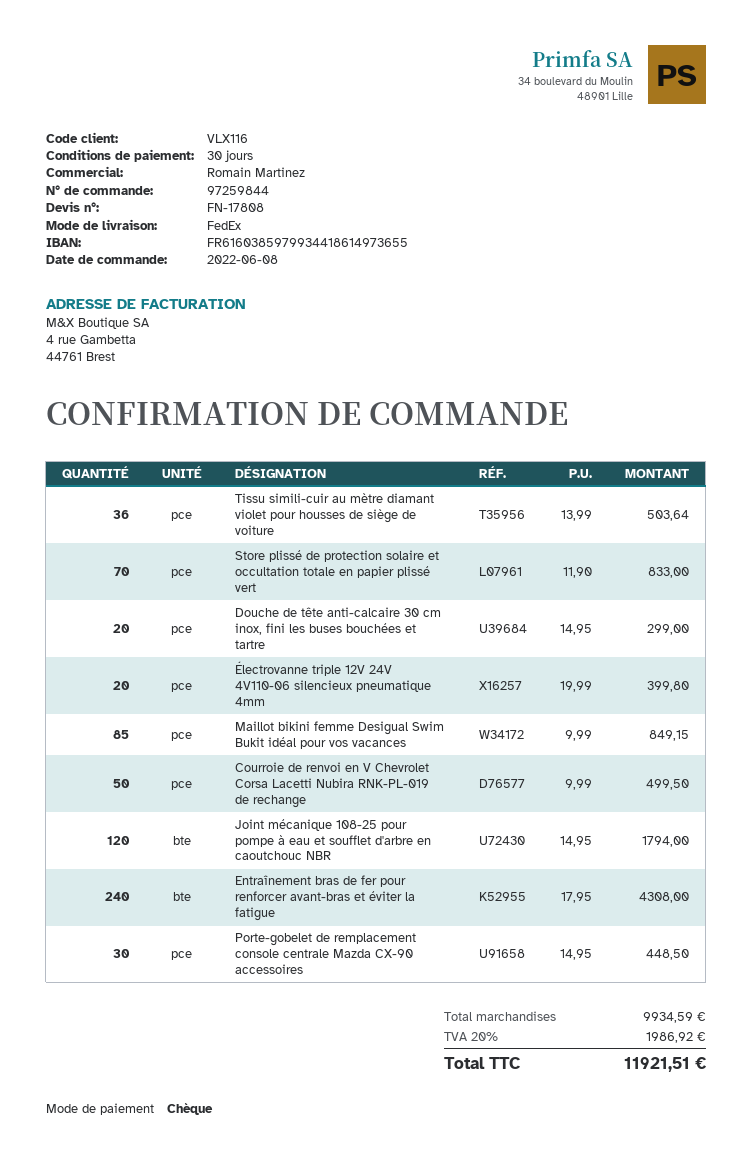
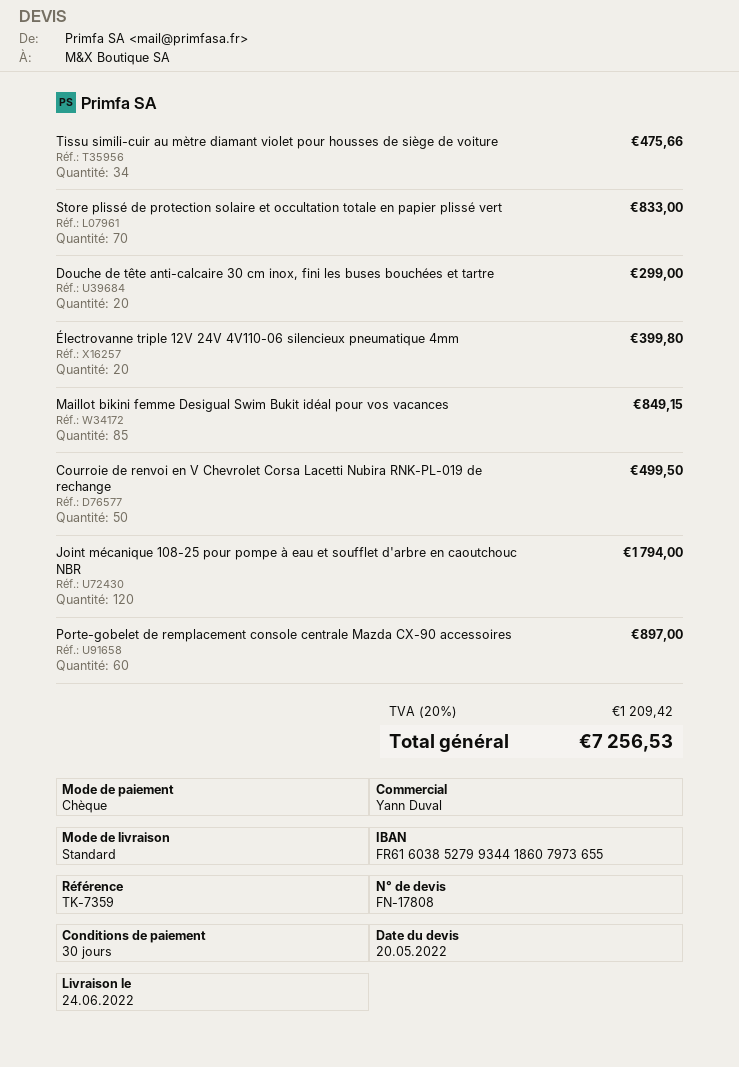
sales rep: Romain Martinez -> Yann Duval
bank account: FR6160385979934418614973655 -> FR6160385279934418607973655
shipping method: FedEx -> standard
Tissu simili-cuir au mètre diamant violet pour housses de siège de voiture: 36 for 503.64 -> 34 for 475.66
Entraînement bras de fer pour renforcer avant-bras et éviter la fatigue: 240 for 4308.00 -> none
Porte-gobelet de remplacement console centrale Mazda CX-90 accessoires: 30 for 448.50 -> 60 for 897.00
tax: 20% = 1986.92 -> 20% = 1209.42
total: 11921.51 -> 7256.53

